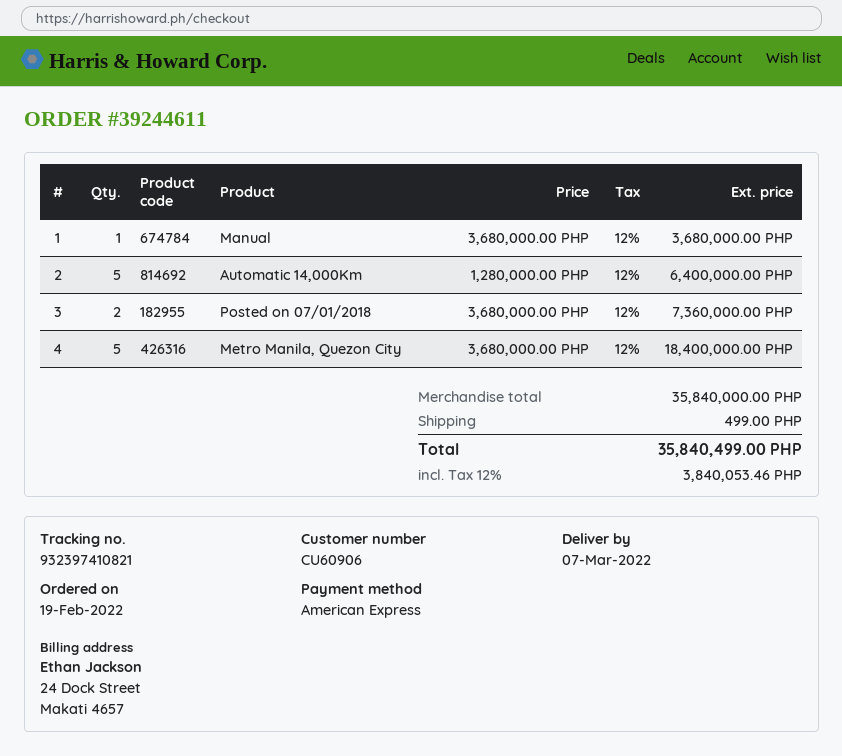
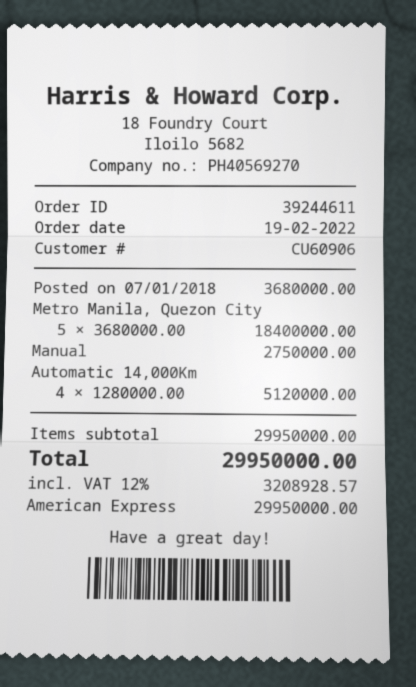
Manual: 1 x 3680000.00 = 3680000.00 -> 1 x 2750000.00 = 2750000.00
Automatic 14,000Km: 5 x 1280000.00 = 6400000.00 -> 4 x 1280000.00 = 5120000.00
Posted on 07/01/2018: 2 x 3680000.00 = 7360000.00 -> 1 x 3680000.00 = 3680000.00
subtotal: 35840000.00 -> 29950000.00
shipping: 499.00 -> none
tax: 12% = 3840053.46 -> 12% = 3208928.57
total: 35840499.00 -> 29950000.00

